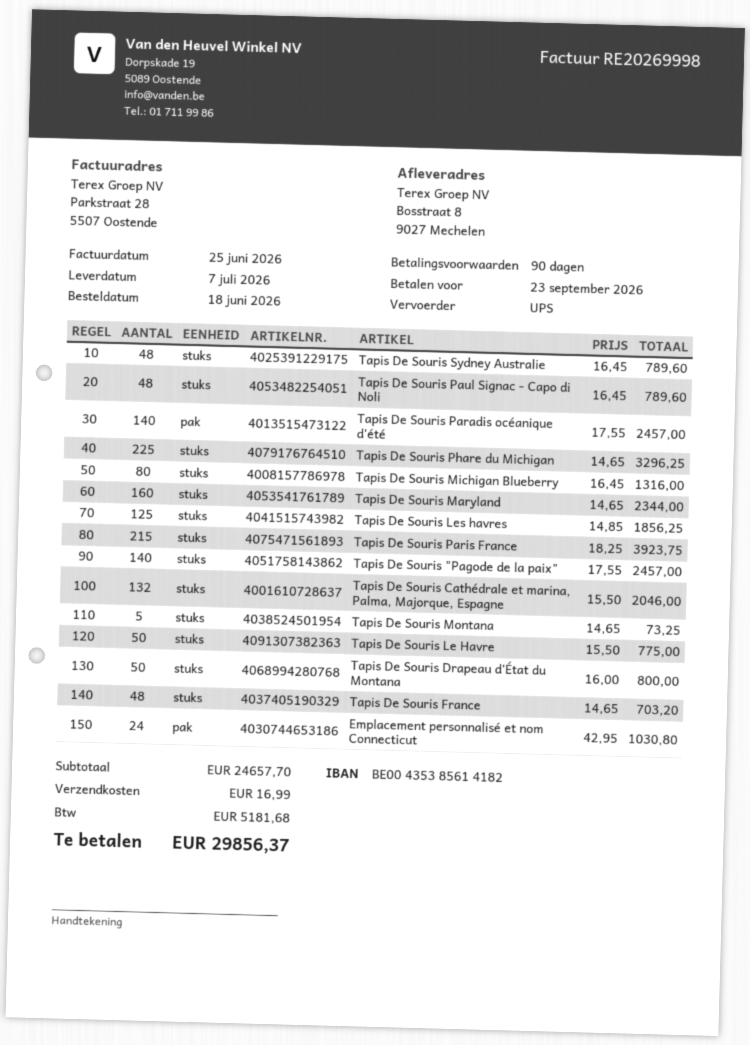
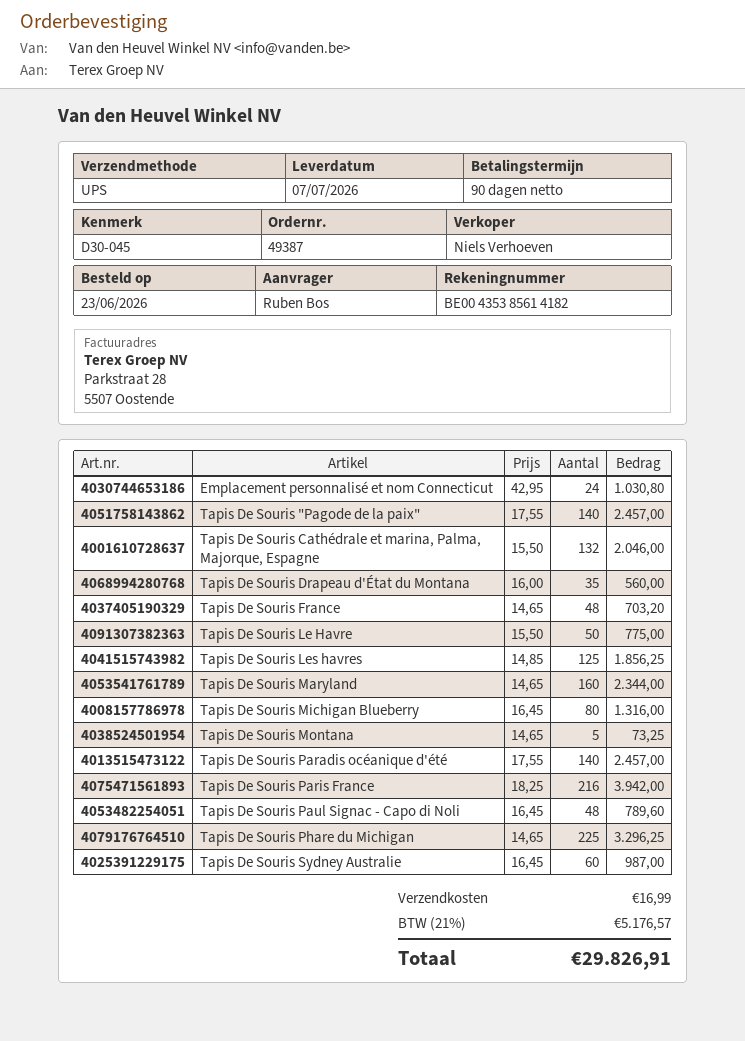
order date: 2026-06-18 -> 2026-06-23
Tapis De Souris Sydney Australie: 48 x 16.45 = 789.60 -> 60 x 16.45 = 987.00
Tapis De Souris Paris France: 215 x 18.25 = 3923.75 -> 216 x 18.25 = 3942.00
Tapis De Souris Drapeau d'État du Montana: 50 x 16.00 = 800.00 -> 35 x 16.00 = 560.00
tax: 5181.68 -> 5176.57
total: 29856.37 -> 29826.91

